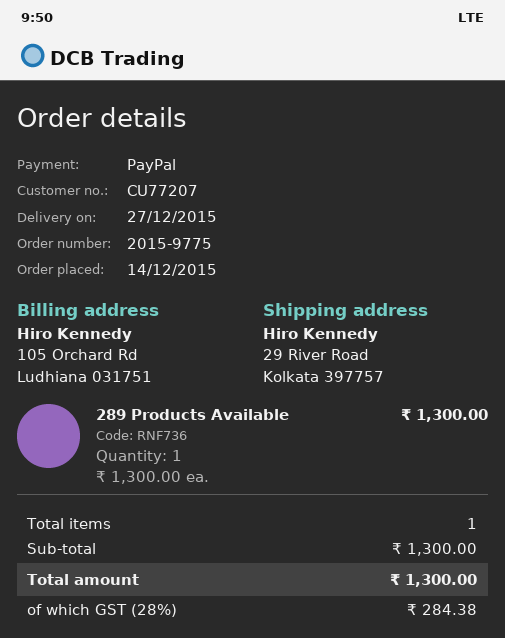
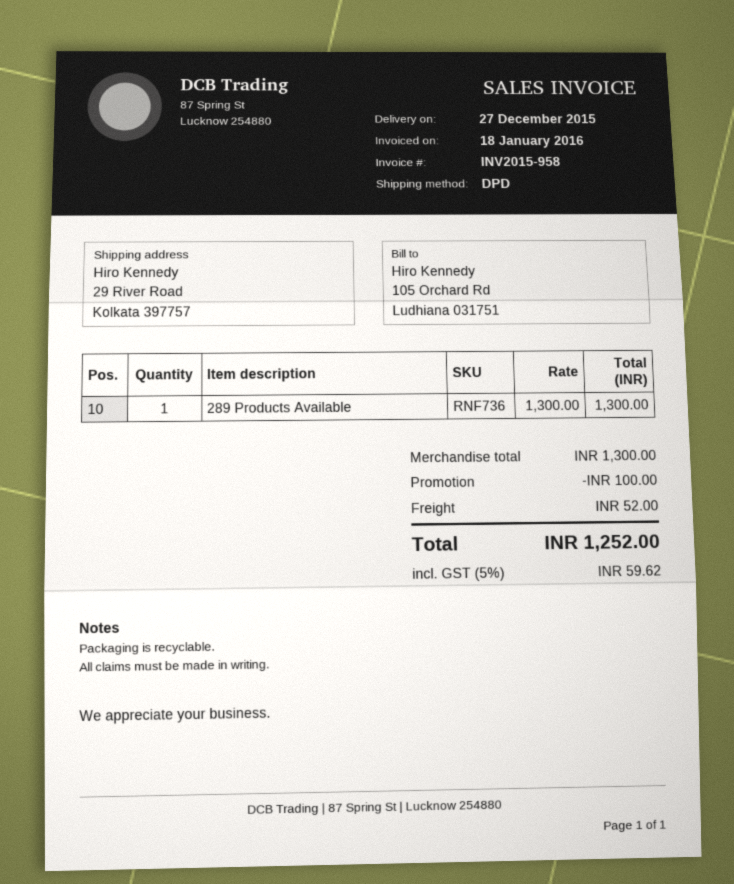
discount: none -> 100.00
shipping: none -> 52.00
tax: 28% = 284.38 -> 5% = 59.62
total: 1300.00 -> 1252.00

